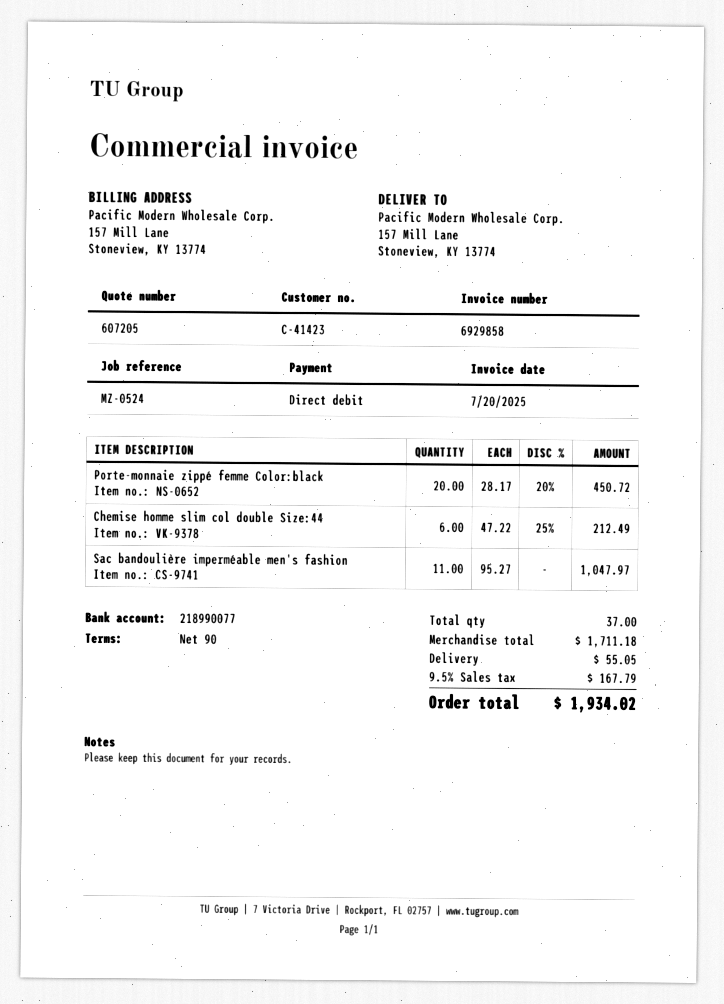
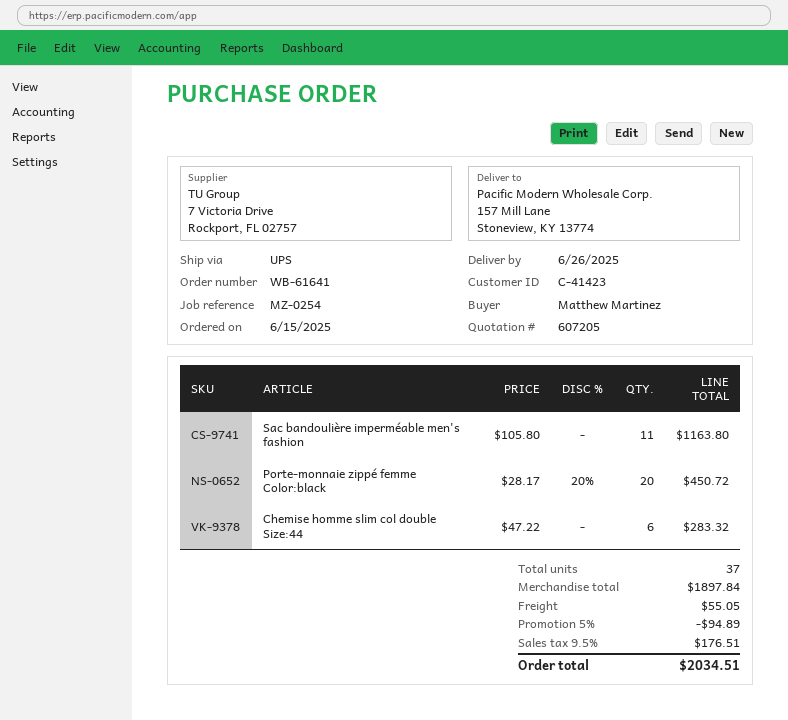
reference: MZ-0524 -> MZ-0254
Chemise homme slim col double Size:44: 6 x 47.22 - 25% = 212.49 -> 6 x 47.22 = 283.32
Sac bandoulière imperméable men's fashion: 11 x 95.27 = 1047.97 -> 11 x 105.80 = 1163.80
subtotal: 1711.18 -> 1897.84
discount: none -> 5% = 94.89
tax: 9.5% = 167.79 -> 9.5% = 176.51
total: 1934.02 -> 2034.51

